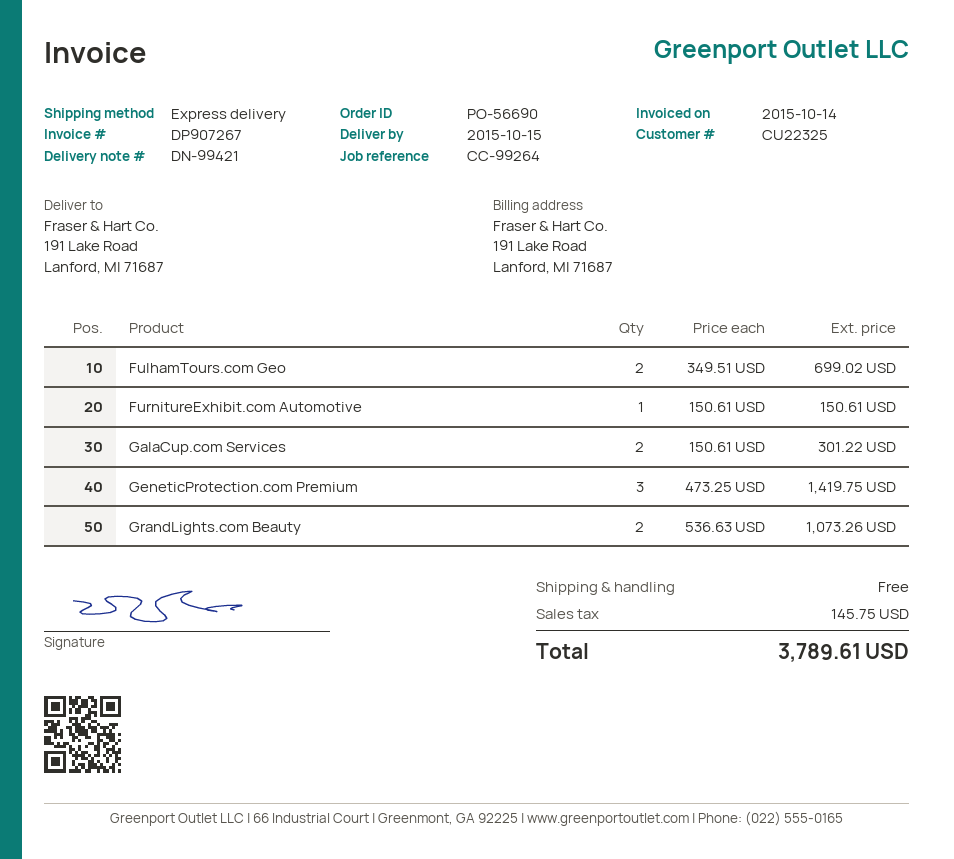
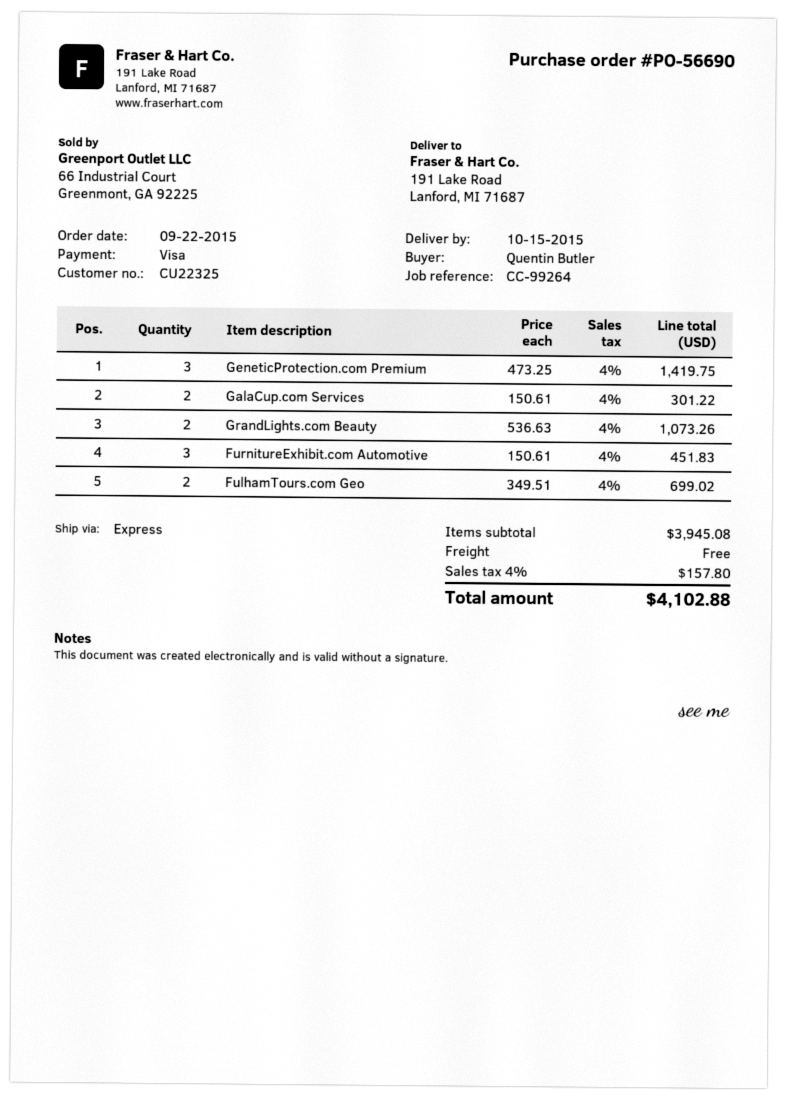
FurnitureExhibit.com Automotive: 1 x 150.61 = 150.61 -> 3 x 150.61 = 451.83
tax: 145.75 -> 157.80
total: 3789.61 -> 4102.88

